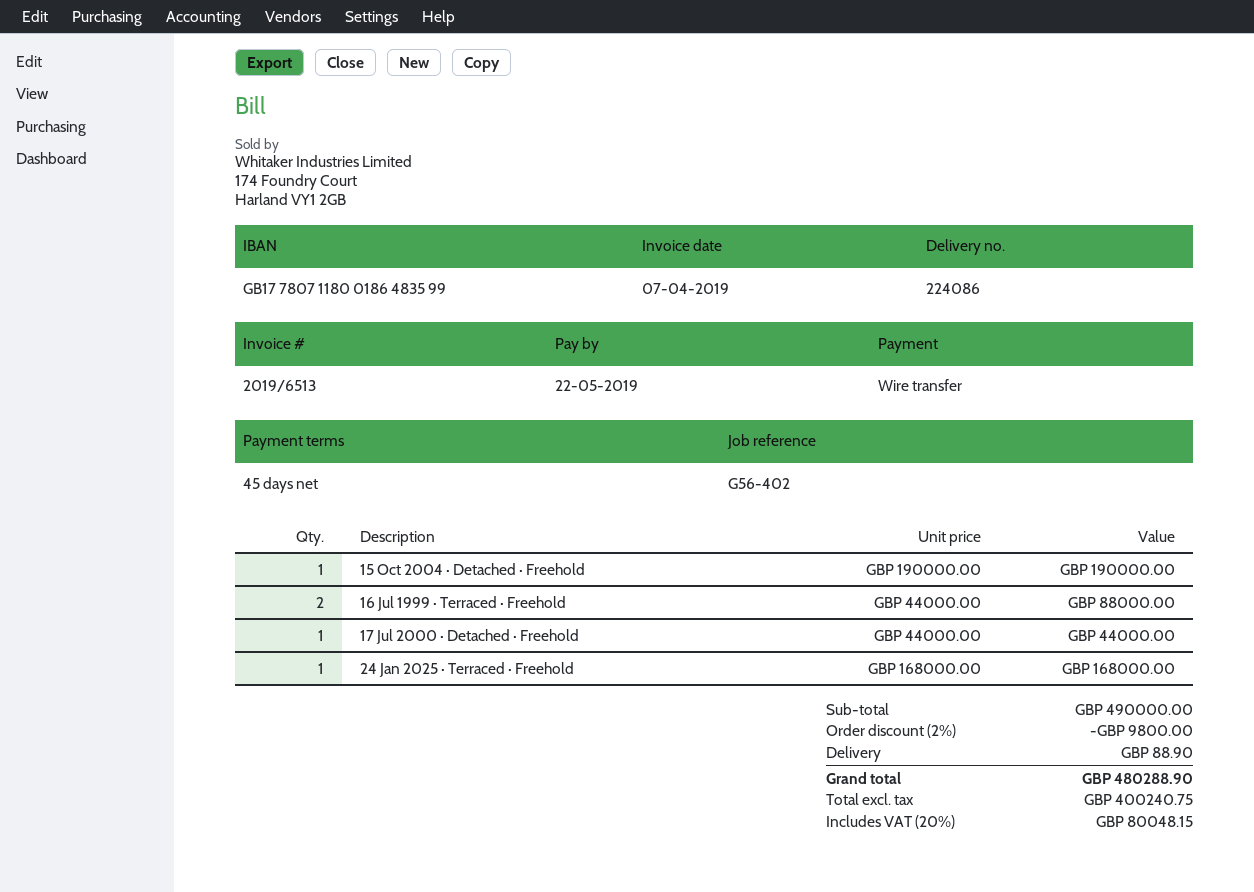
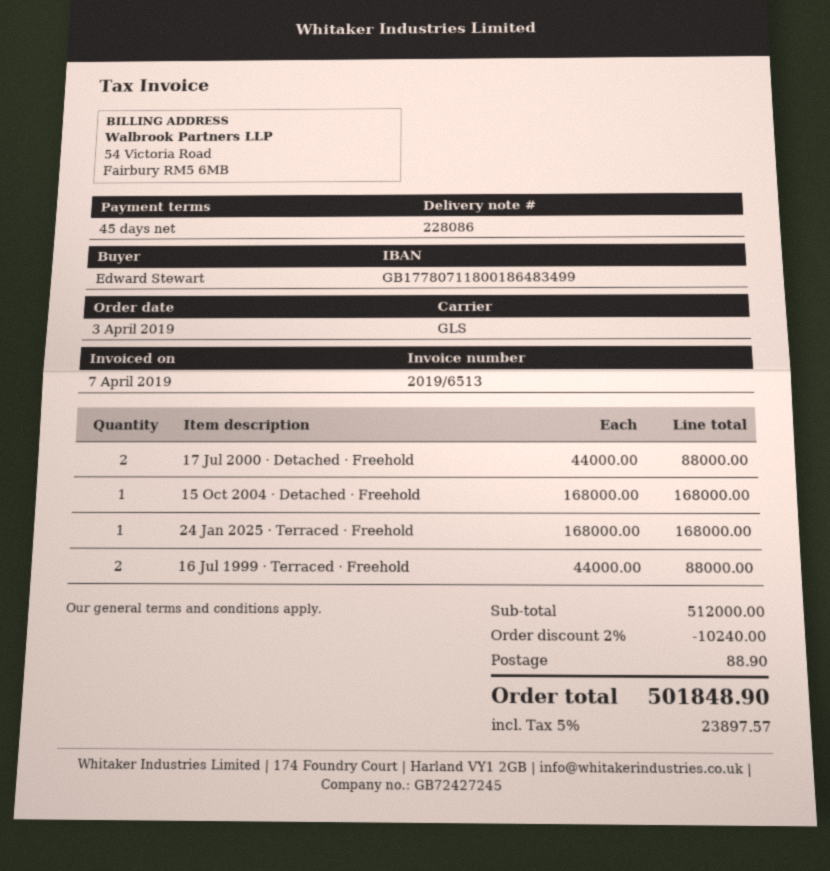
delivery note number: 224086 -> 228086
bank account: GB17780711800186483599 -> GB17780711800186483499
15 Oct 2004 · Detached · Freehold: 1 x 190000.00 = 190000.00 -> 1 x 168000.00 = 168000.00
17 Jul 2000 · Detached · Freehold: 1 x 44000.00 = 44000.00 -> 2 x 44000.00 = 88000.00
subtotal: 490000.00 -> 512000.00
discount: 2% = 9800.00 -> 2% = 10240.00
tax: 20% = 80048.15 -> 5% = 23897.57
total: 480288.90 -> 501848.90

